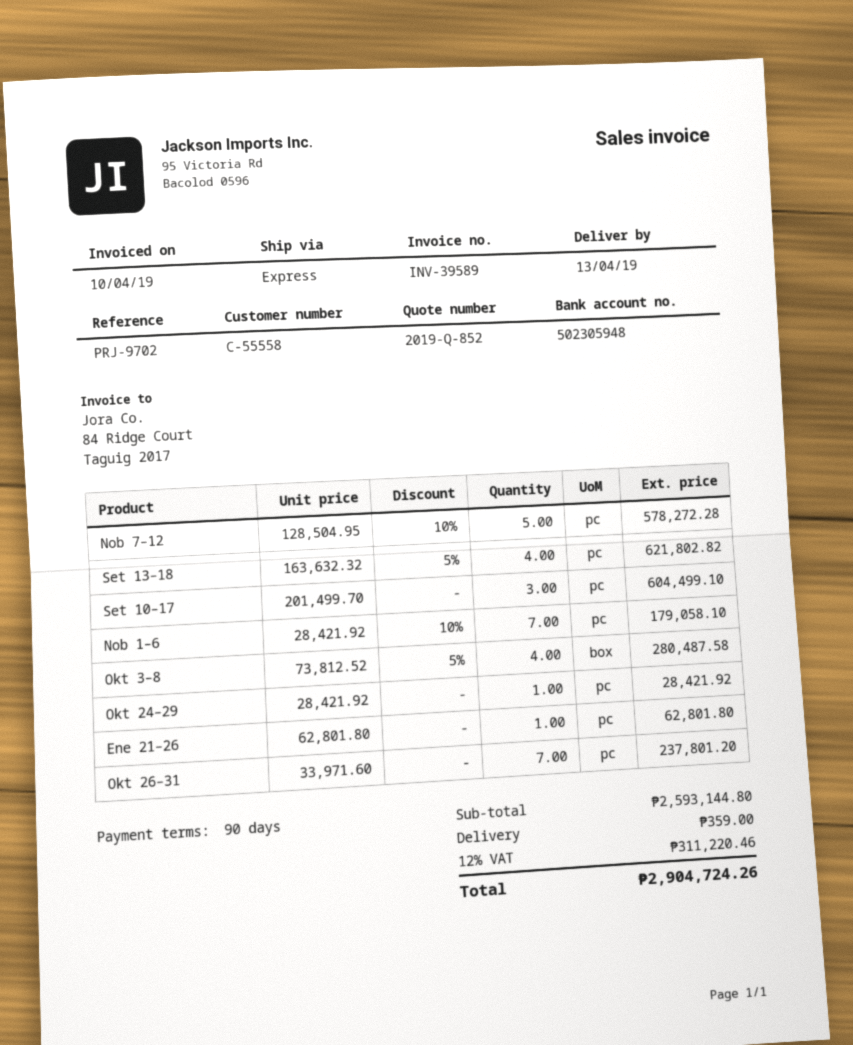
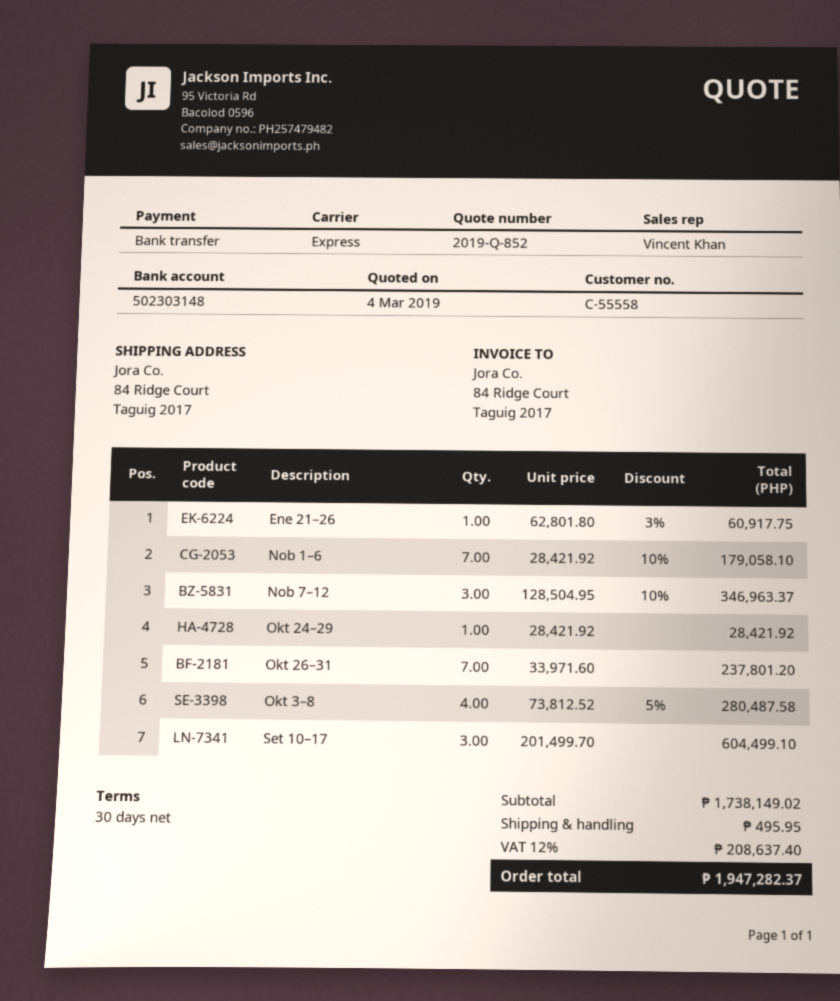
payment terms: 90 days -> 30 days
bank account: 502305948 -> 502303148
Nob 7–12: 5 x 128504.95 - 10% = 578272.28 -> 3 x 128504.95 - 10% = 346963.37
Set 13–18: 4 x 163632.32 - 5% = 621802.82 -> none
Ene 21–26: 1 x 62801.80 = 62801.80 -> 1 x 62801.80 - 3% = 60917.75
subtotal: 2593144.80 -> 1738149.02
shipping: 359.00 -> 495.95
tax: 12% = 311220.46 -> 12% = 208637.40
total: 2904724.26 -> 1947282.37

